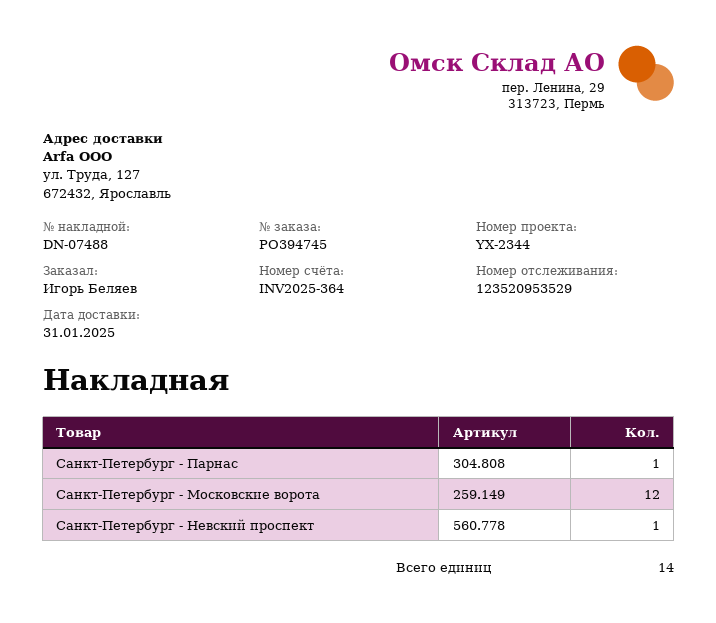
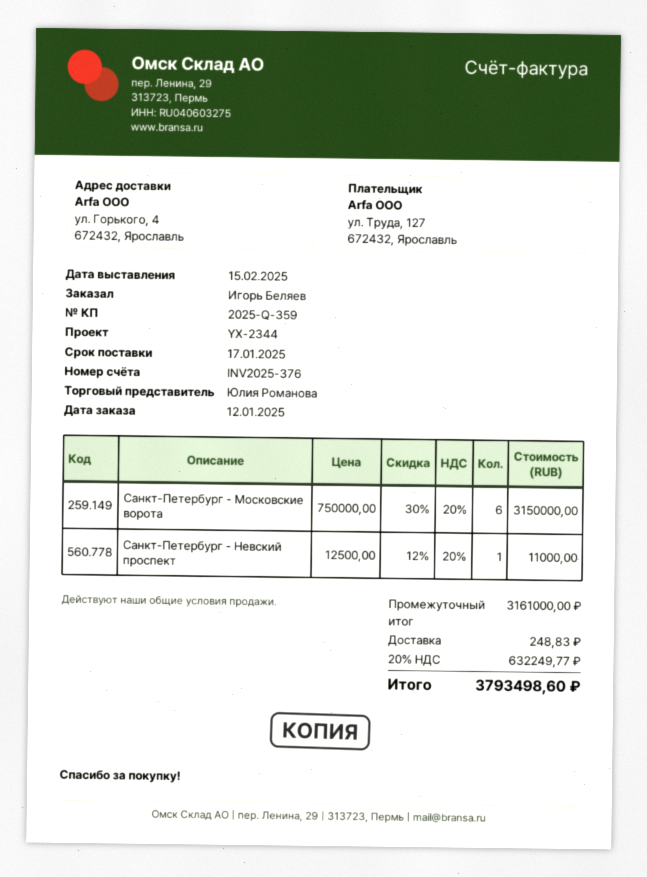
delivery date: 2025-01-31 -> 2025-01-17
invoice number: INV2025-364 -> INV2025-376
ship to: ул. Труда, 127, 672432, Ярославль -> ул. Горького, 4, 672432, Ярославль
Санкт-Петербург - Парнас: 1 -> none
Санкт-Петербург - Московские ворота: 12 -> 6

